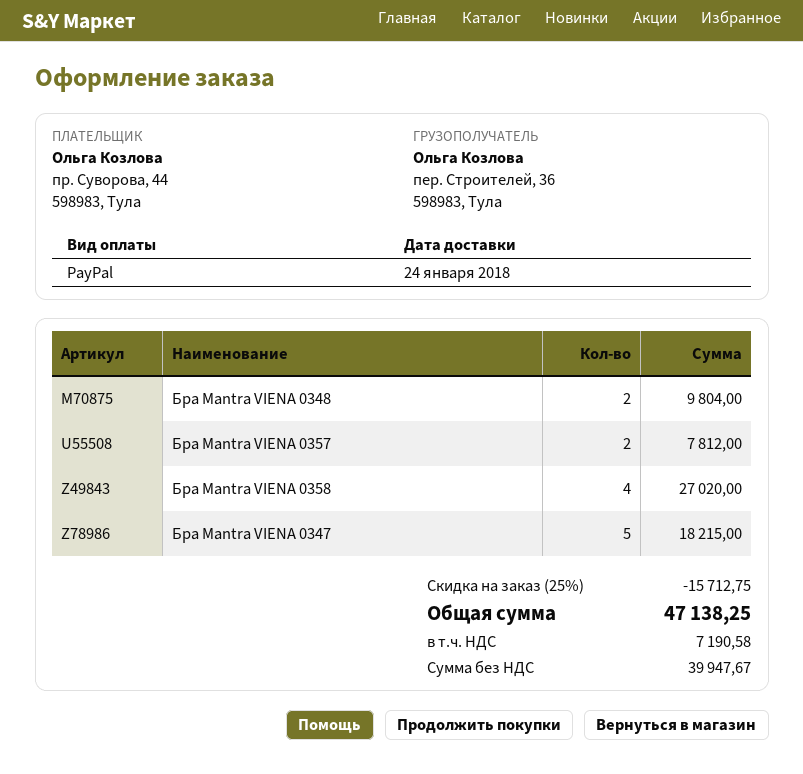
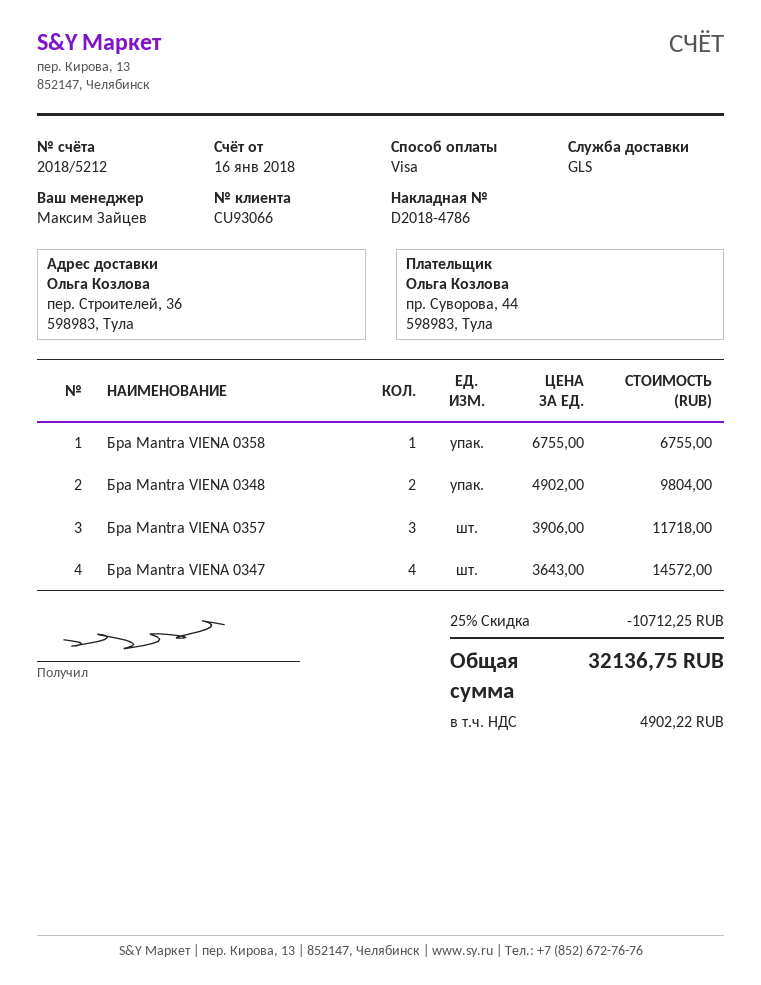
payment method: PayPal -> Visa
Бра Mantra VIENA 0357: 2 for 7812.00 -> 3 for 11718.00
Бра Mantra VIENA 0358: 4 for 27020.00 -> 1 for 6755.00
Бра Mantra VIENA 0347: 5 for 18215.00 -> 4 for 14572.00
discount: 25% = 15712.75 -> 25% = 10712.25
tax: 7190.58 -> 4902.22
total: 47138.25 -> 32136.75

